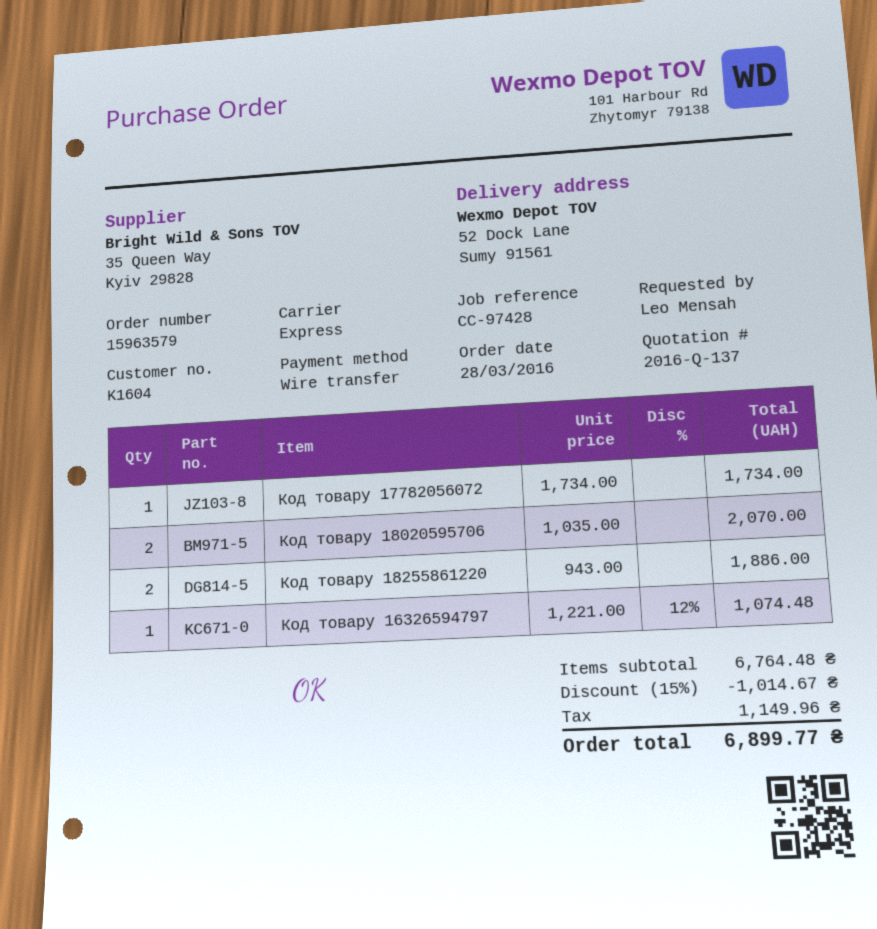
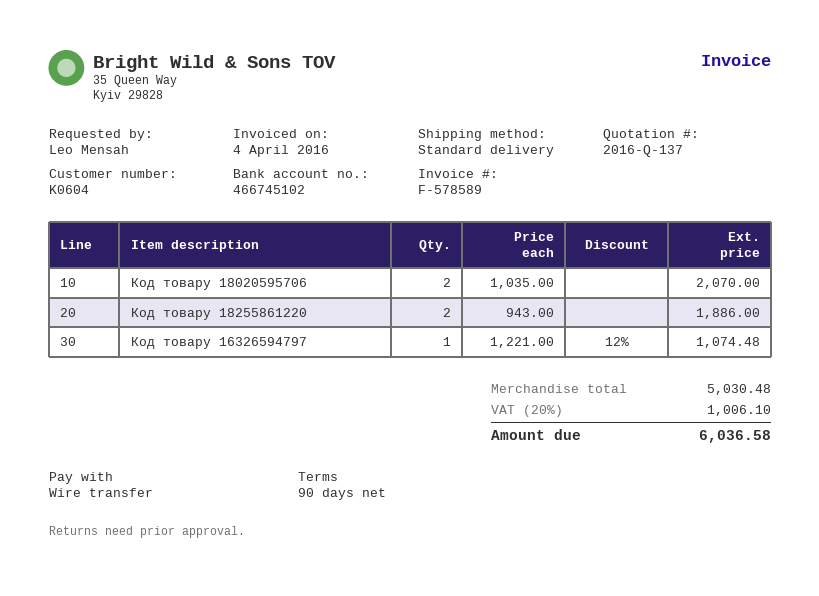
customer number: K1604 -> K0604
shipping method: express -> standard
Код товару 17782056072: 1 x 1734.00 = 1734.00 -> none
subtotal: 6764.48 -> 5030.48
discount: 15% = 1014.67 -> none
tax: 1149.96 -> 1006.10
total: 6899.77 -> 6036.58

